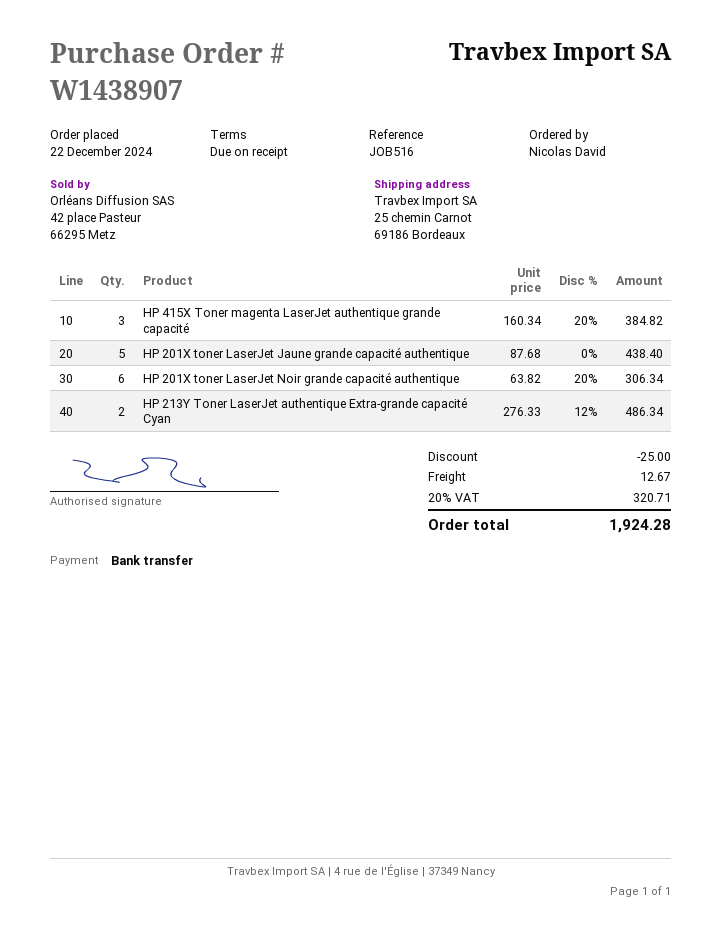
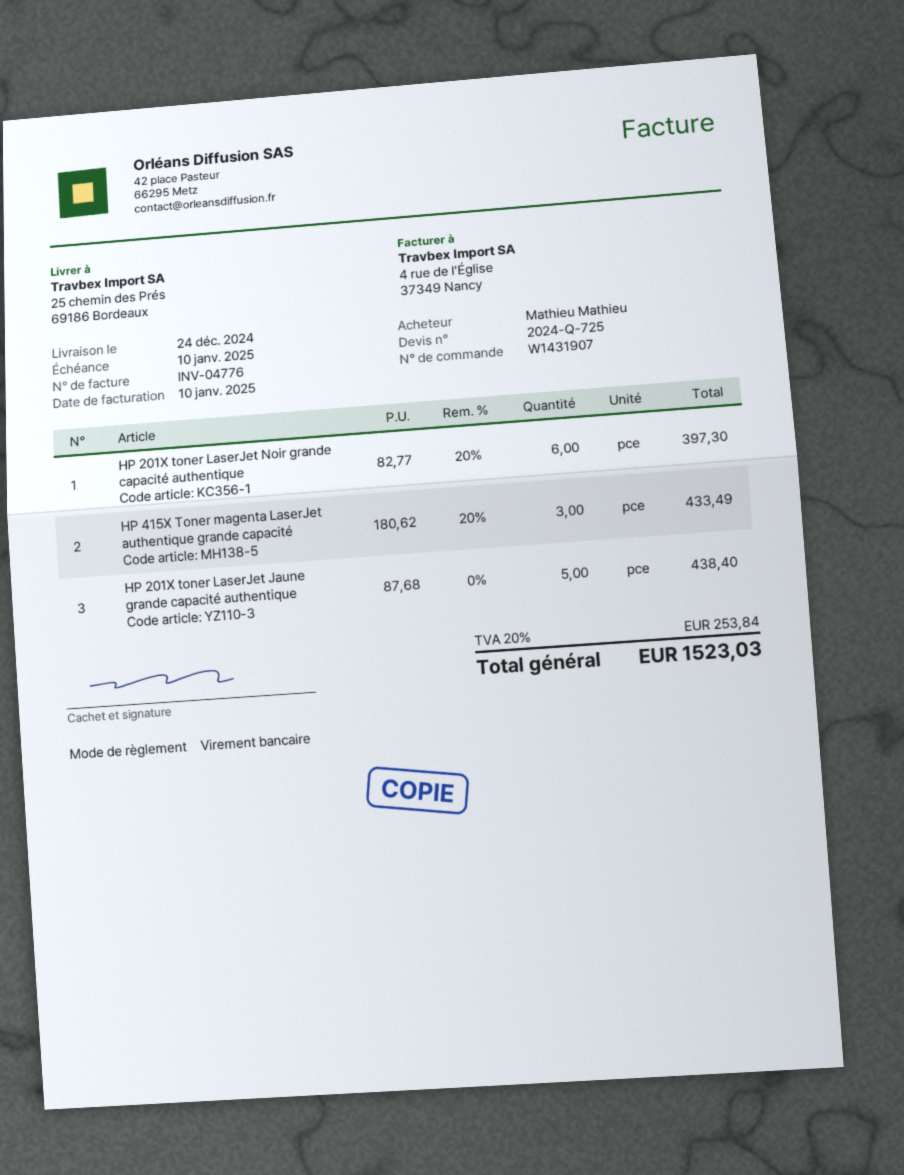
order number: W1438907 -> W1431907
ordered by: Nicolas David -> Mathieu Mathieu
ship to: 25 chemin Carnot, 69186 Bordeaux -> 25 chemin des Prés, 69186 Bordeaux
HP 415X Toner magenta LaserJet authentique grande capacité: 3 x 160.34 - 20% = 384.82 -> 3 x 180.62 - 20% = 433.49
HP 201X toner LaserJet Noir grande capacité authentique: 6 x 63.82 - 20% = 306.34 -> 6 x 82.77 - 20% = 397.30
HP 213Y Toner LaserJet authentique Extra-grande capacité Cyan: 2 x 276.33 - 12% = 486.34 -> none
discount: 25.00 -> none
shipping: 12.67 -> none
tax: 20% = 320.71 -> 20% = 253.84
total: 1924.28 -> 1523.03

